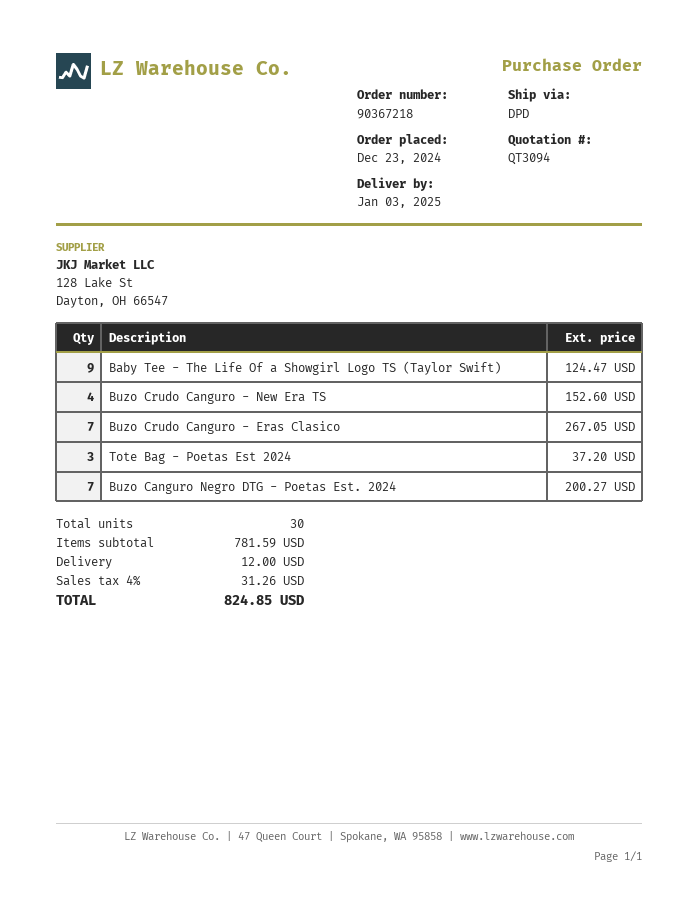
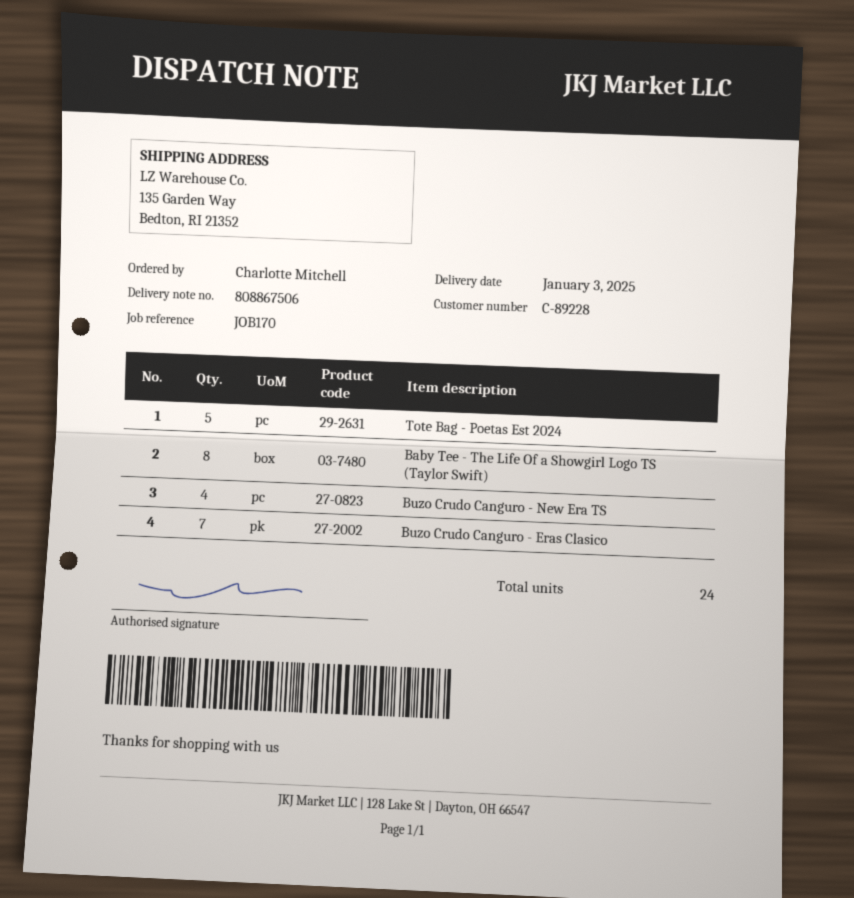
Baby Tee - The Life Of a Showgirl Logo TS (Taylor Swift): 9 -> 8
Tote Bag - Poetas Est 2024: 3 -> 5
Buzo Canguro Negro DTG - Poetas Est. 2024: 7 -> none
total quantity: 30 -> 24

